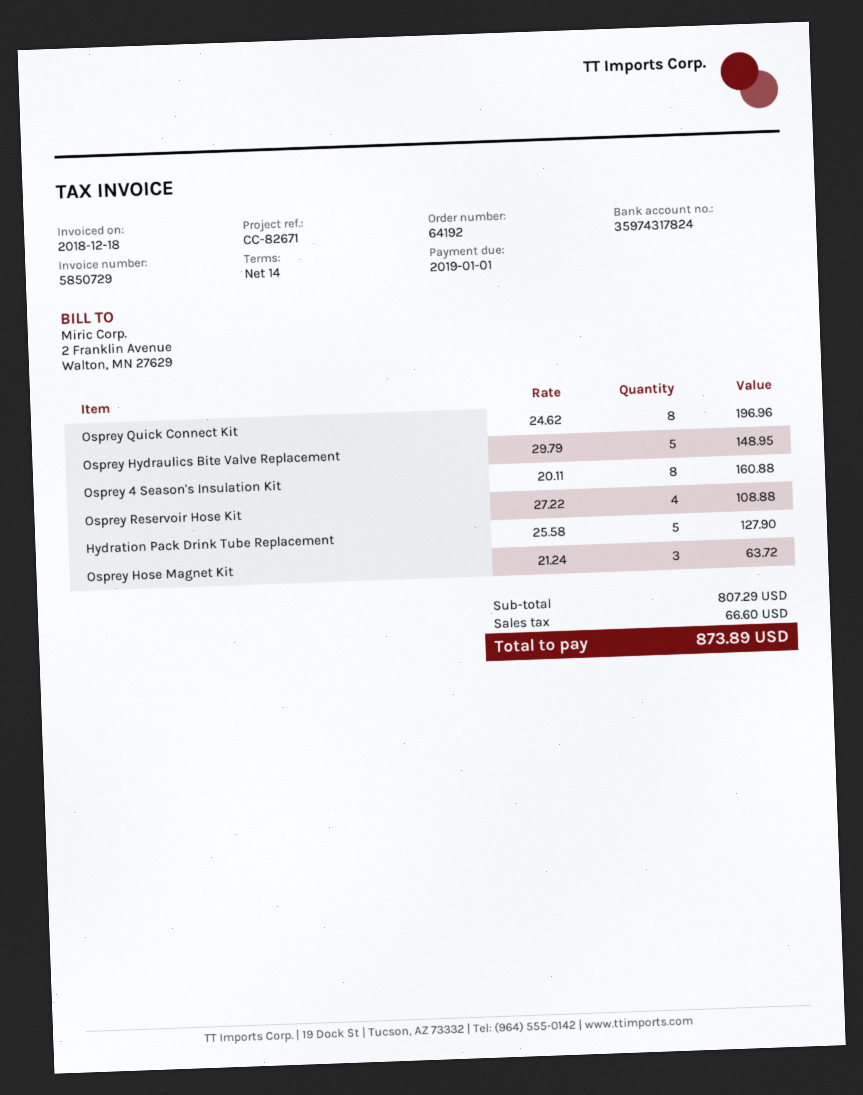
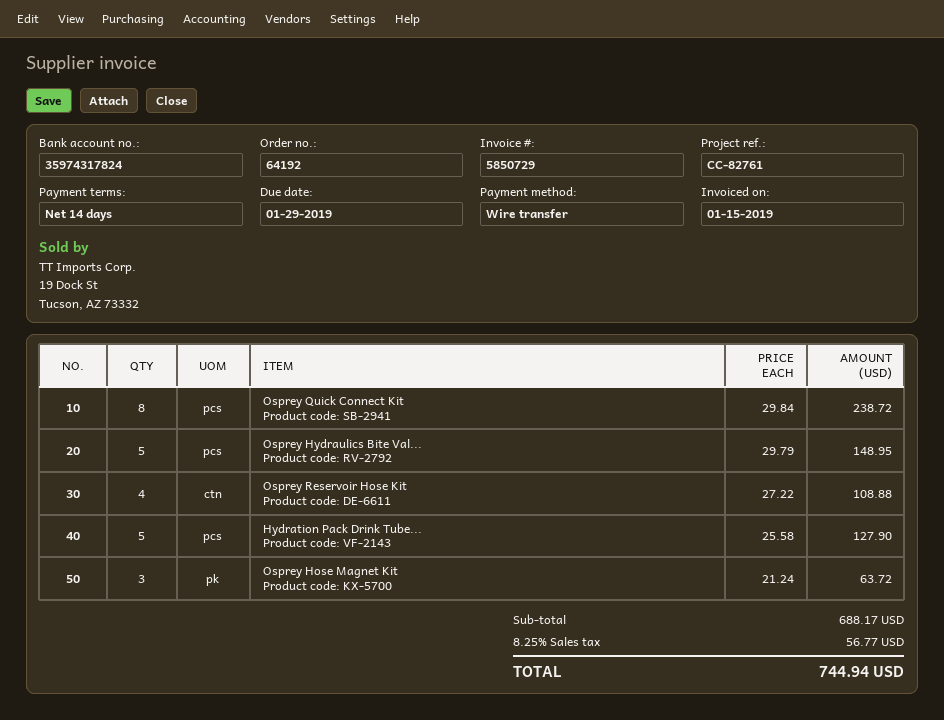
invoice date: 2018-12-18 -> 2019-01-15
due date: 2019-01-01 -> 2019-01-29
reference: CC-82671 -> CC-82761
Osprey Quick Connect Kit: 8 x 24.62 = 196.96 -> 8 x 29.84 = 238.72
Osprey 4 Season's Insulation Kit: 8 x 20.11 = 160.88 -> none
subtotal: 807.29 -> 688.17
tax: 66.60 -> 56.77
total: 873.89 -> 744.94

